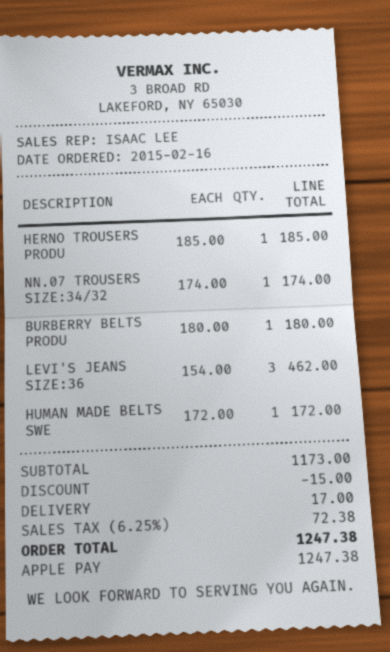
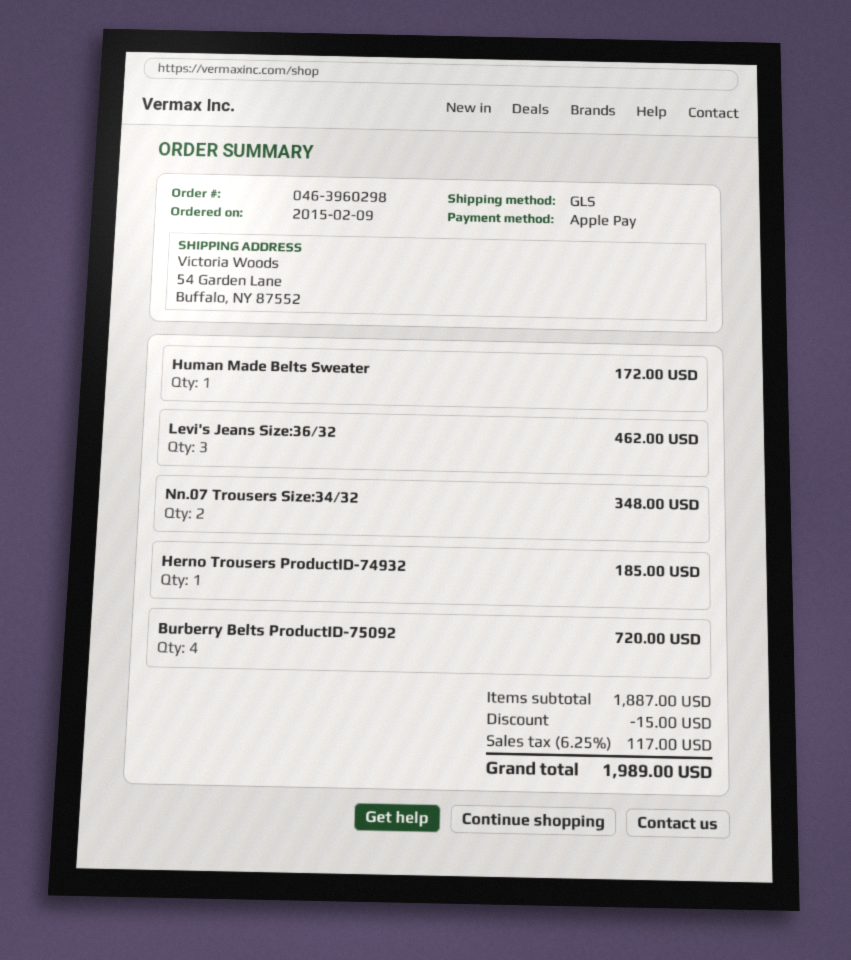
order date: 2015-02-16 -> 2015-02-09
NN.07 TROUSERS SIZE:34/32: 1 for 174.00 -> 2 for 348.00
BURBERRY BELTS PRODU: 1 for 180.00 -> 4 for 720.00
subtotal: 1173.00 -> 1887.00
shipping: 17.00 -> none
tax: 6.25% = 72.38 -> 6.25% = 117.00
total: 1247.38 -> 1989.00

